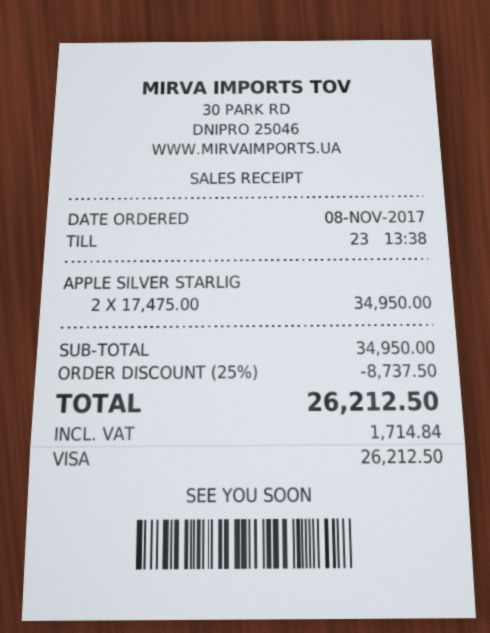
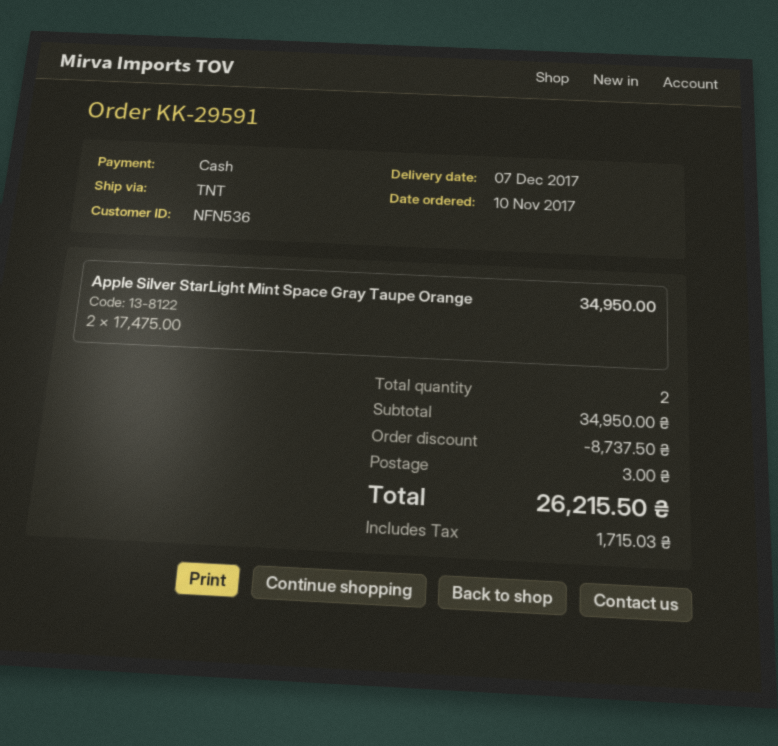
order date: 2017-11-08 -> 2017-11-10
payment method: Visa -> cash
shipping: none -> 3.00
tax: 1714.84 -> 1715.03
total: 26212.50 -> 26215.50

